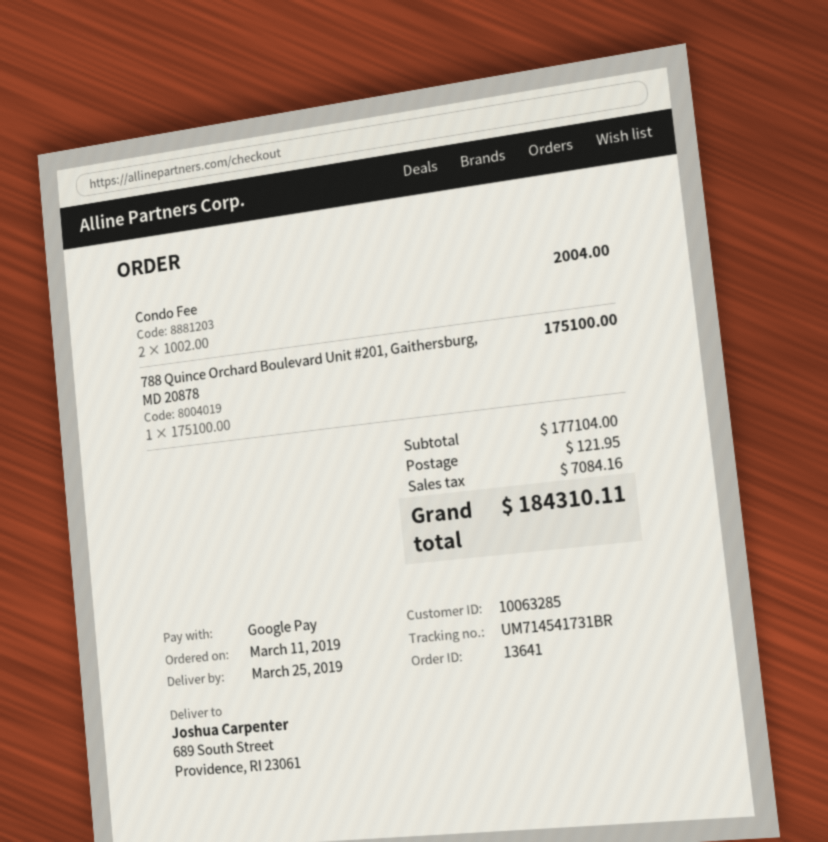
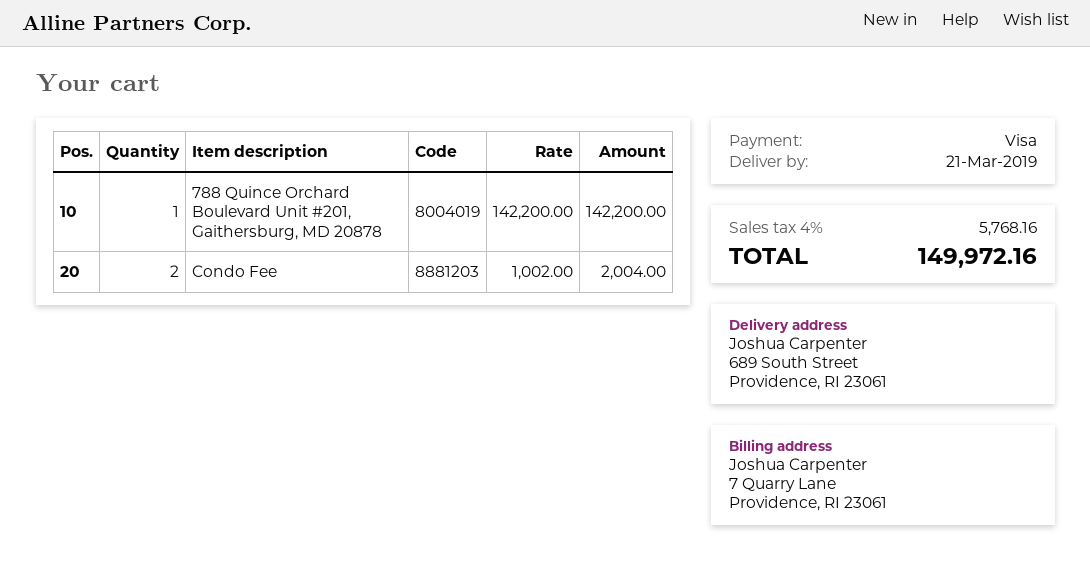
delivery date: 2019-03-25 -> 2019-03-21
payment method: Google Pay -> Visa
788 Quince Orchard Boulevard Unit #201, Gaithersburg, MD 20878: 1 x 175100.00 = 175100.00 -> 1 x 142200.00 = 142200.00
shipping: 121.95 -> none
tax: 7084.16 -> 5768.16
total: 184310.11 -> 149972.16

